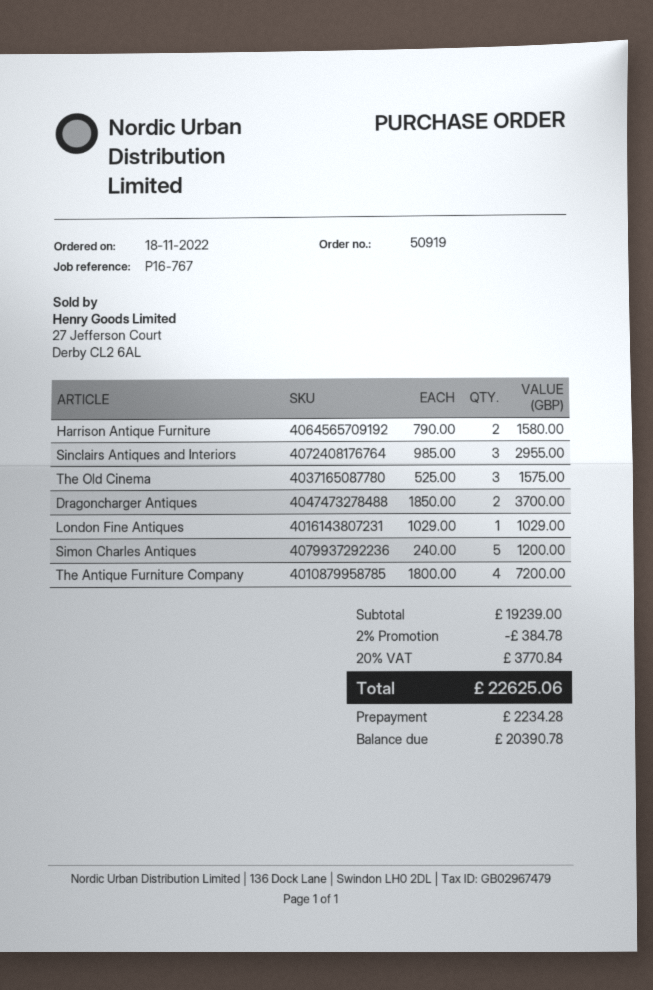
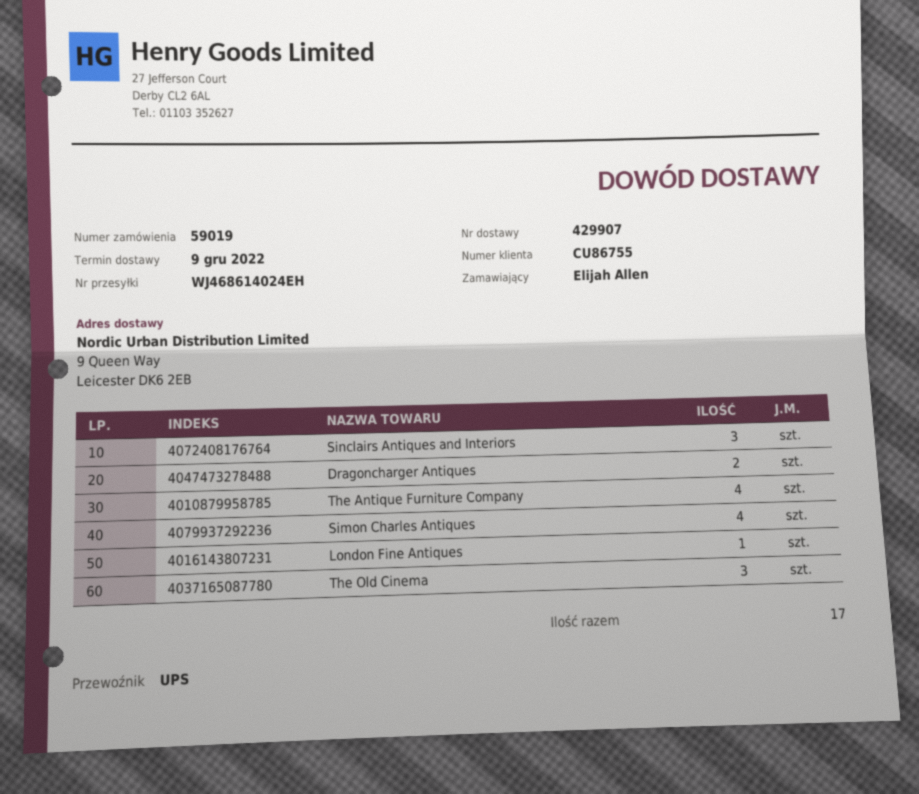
order number: 50919 -> 59019
Harrison Antique Furniture: 2 -> none
Simon Charles Antiques: 5 -> 4

